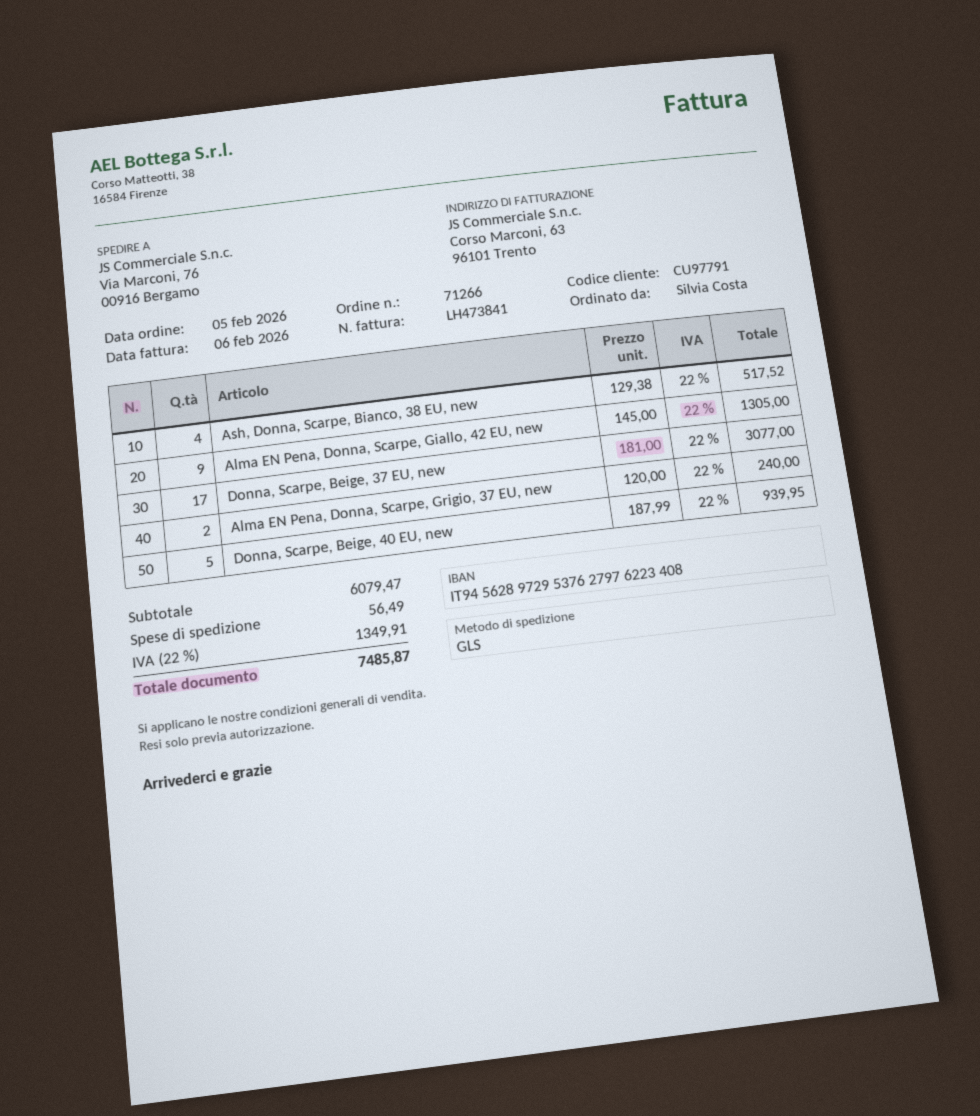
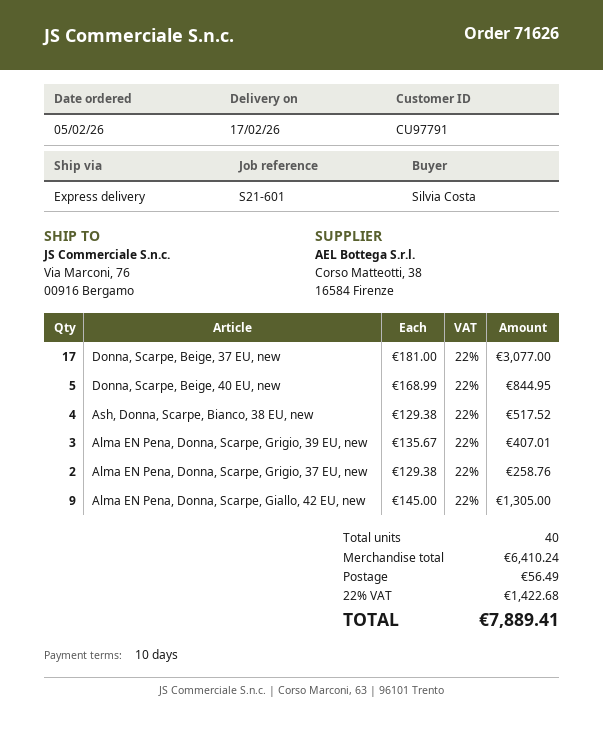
order number: 71266 -> 71626
shipping method: GLS -> express
Alma EN Pena, Donna, Scarpe, Grigio, 37 EU, new: 2 x 120.00 = 240.00 -> 2 x 129.38 = 258.76
Donna, Scarpe, Beige, 40 EU, new: 5 x 187.99 = 939.95 -> 5 x 168.99 = 844.95
Alma EN Pena, Donna, Scarpe, Grigio, 39 EU, new: none -> 3 x 135.67 = 407.01
subtotal: 6079.47 -> 6410.24
tax: 22% = 1349.91 -> 22% = 1422.68
total: 7485.87 -> 7889.41

